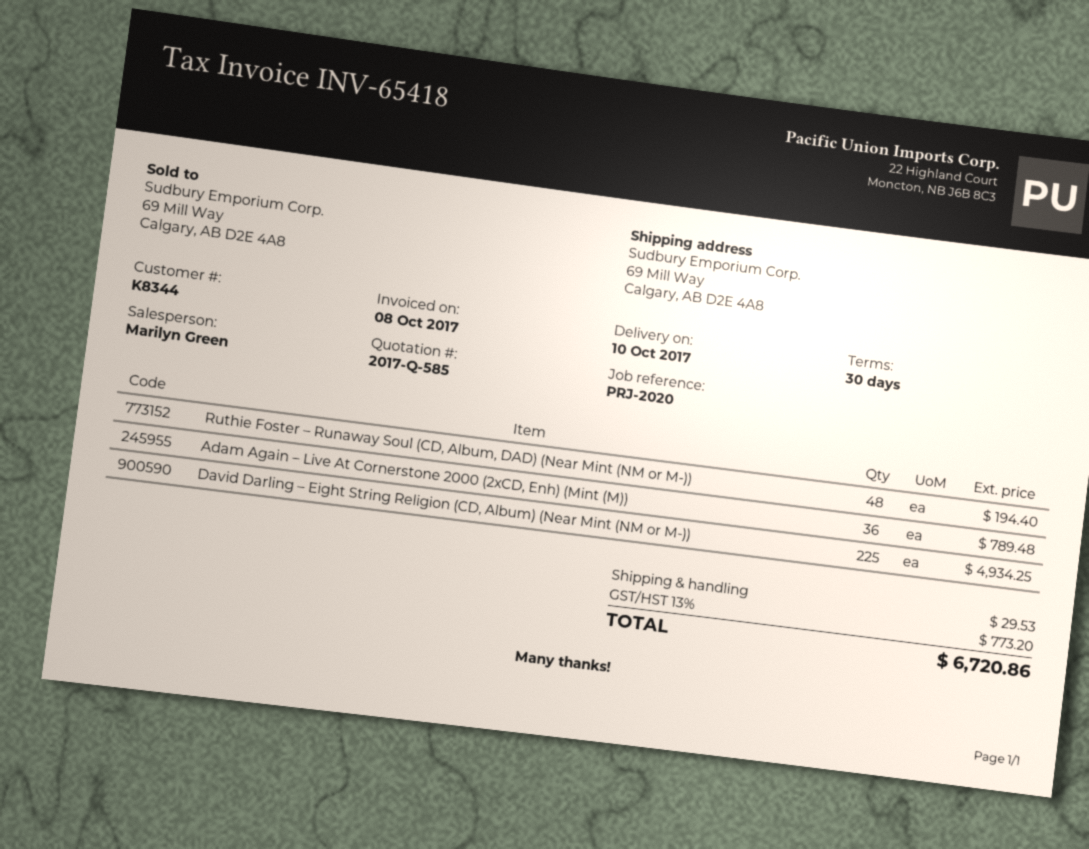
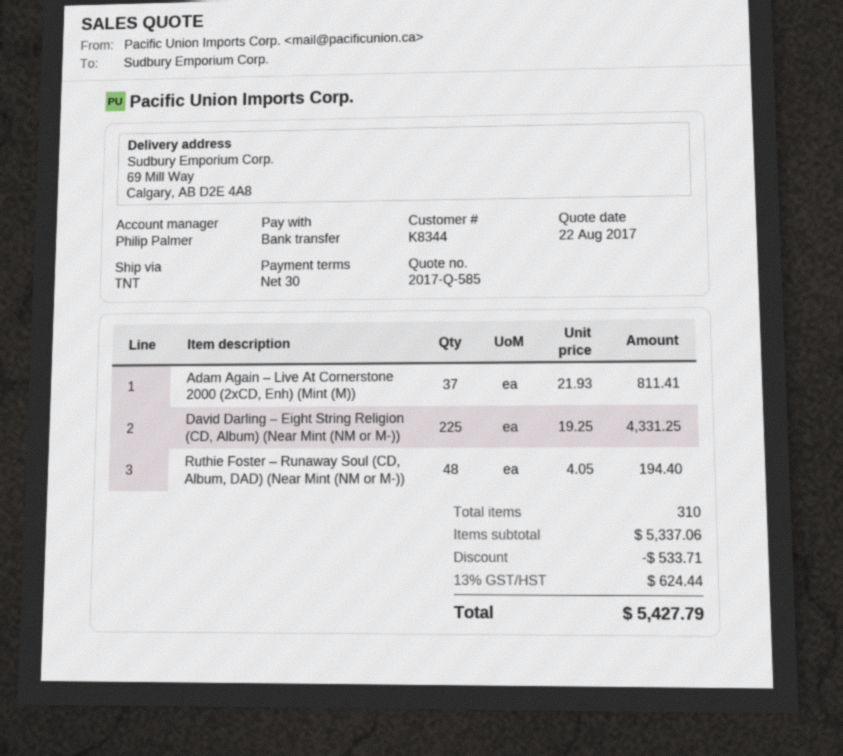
sales rep: Marilyn Green -> Philip Palmer
Adam Again – Live At Cornerstone 2000 (2xCD, Enh) (Mint (M)): 36 for 789.48 -> 37 for 811.41
David Darling – Eight String Religion (CD, Album) (Near Mint (NM or M-)): 225 for 4934.25 -> 225 for 4331.25
discount: none -> 533.71
shipping: 29.53 -> none
tax: 13% = 773.20 -> 13% = 624.44
total: 6720.86 -> 5427.79

